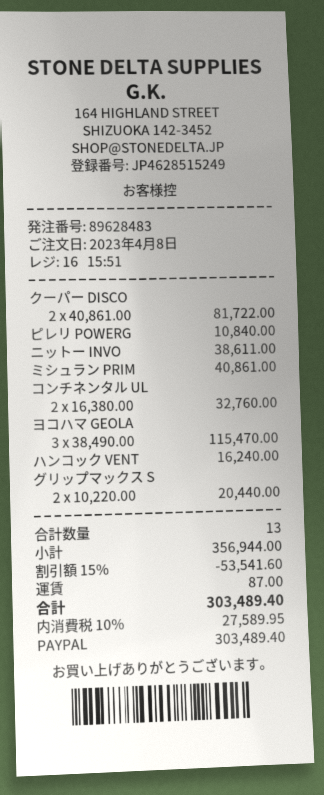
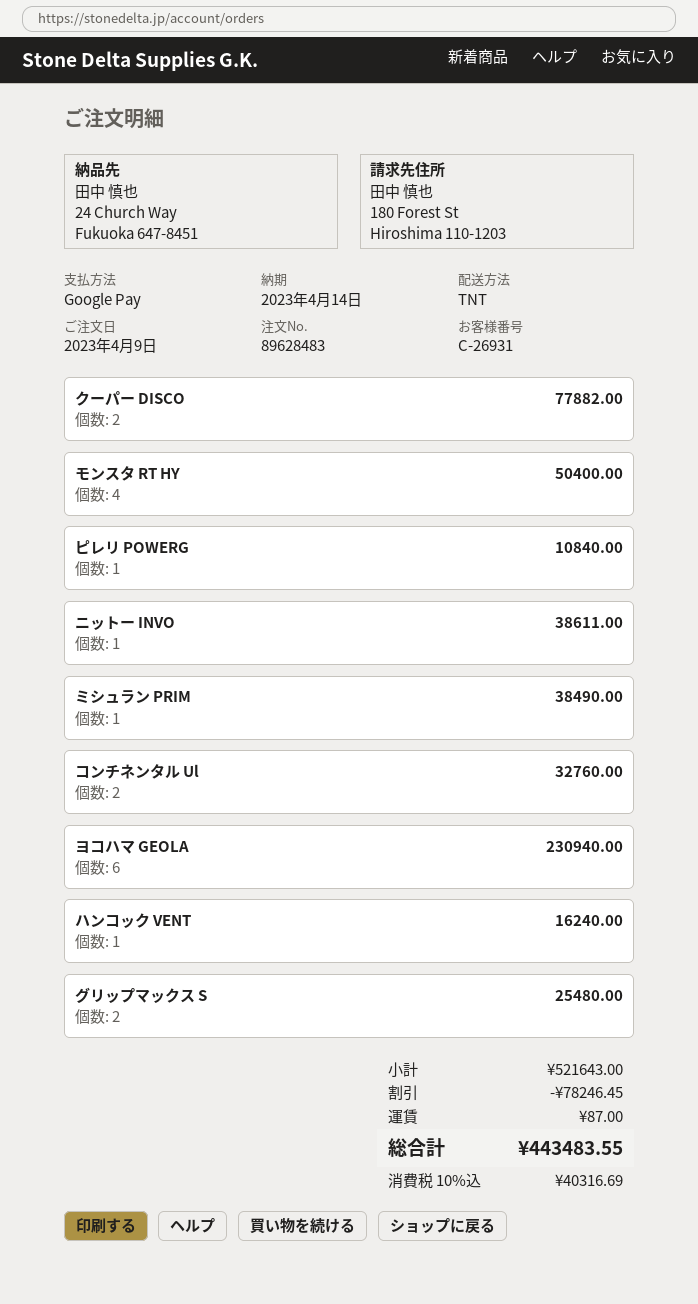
order date: 2023-04-08 -> 2023-04-09
payment method: PayPal -> Google Pay
クーパー DISCO: 2 for 81722.00 -> 2 for 77882.00
ミシュラン PRIM: 1 for 40861.00 -> 1 for 38490.00
ヨコハマ GEOLA: 3 for 115470.00 -> 6 for 230940.00
グリップマックス S: 2 for 20440.00 -> 2 for 25480.00
モンスタ RT HY: none -> 4 for 50400.00
subtotal: 356944.00 -> 521643.00
discount: 53541.60 -> 78246.45
tax: 10% = 27589.95 -> 10% = 40316.69
total: 303489.40 -> 443483.55

